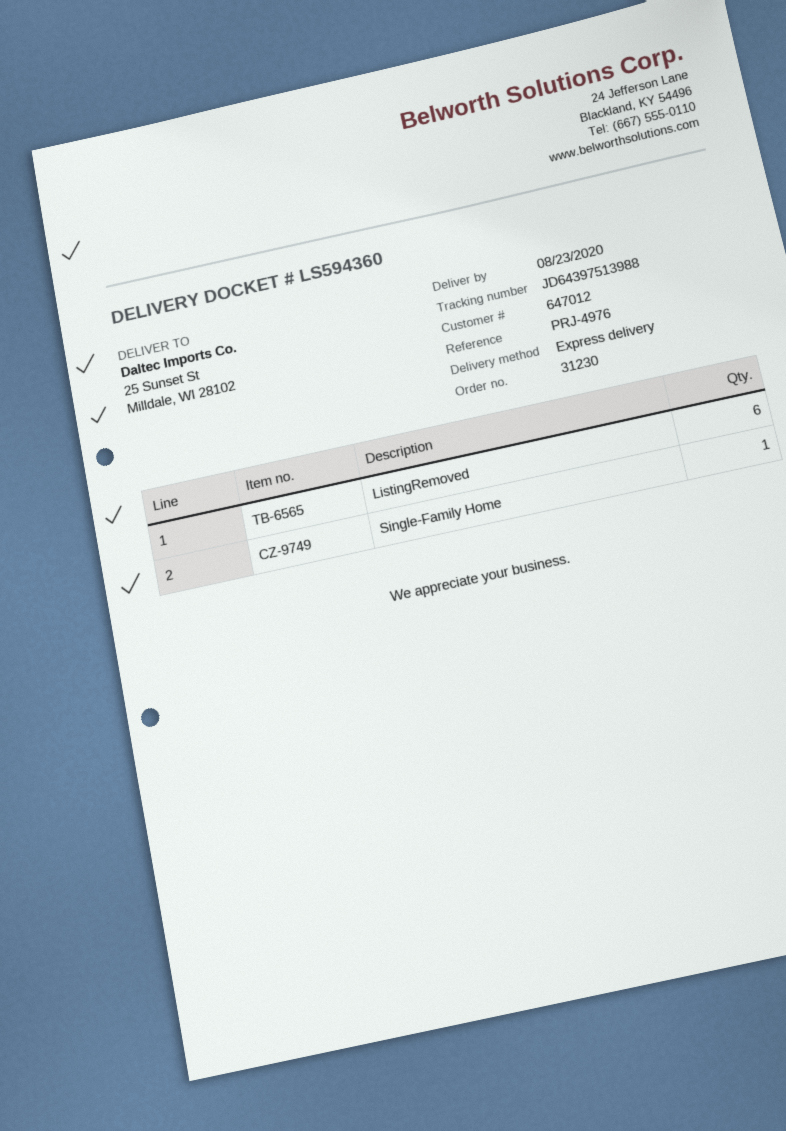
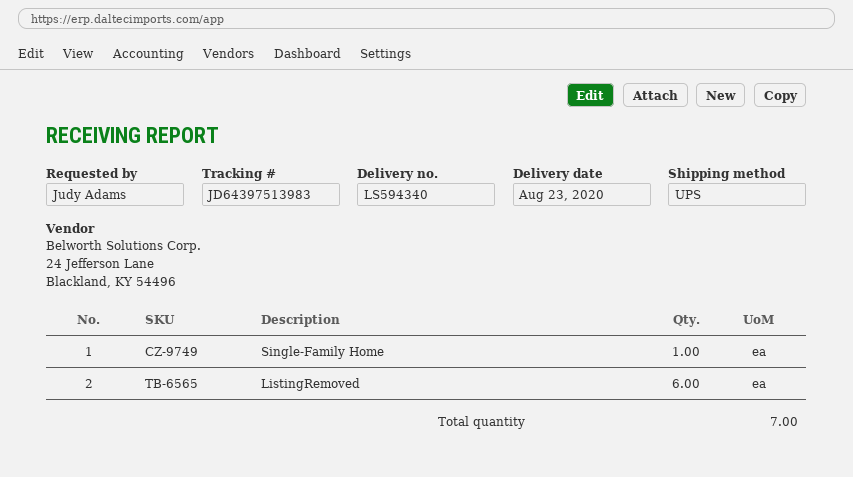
delivery note number: LS594360 -> LS594340
shipping method: express -> UPS
tracking number: JD64397513988 -> JD64397513983

